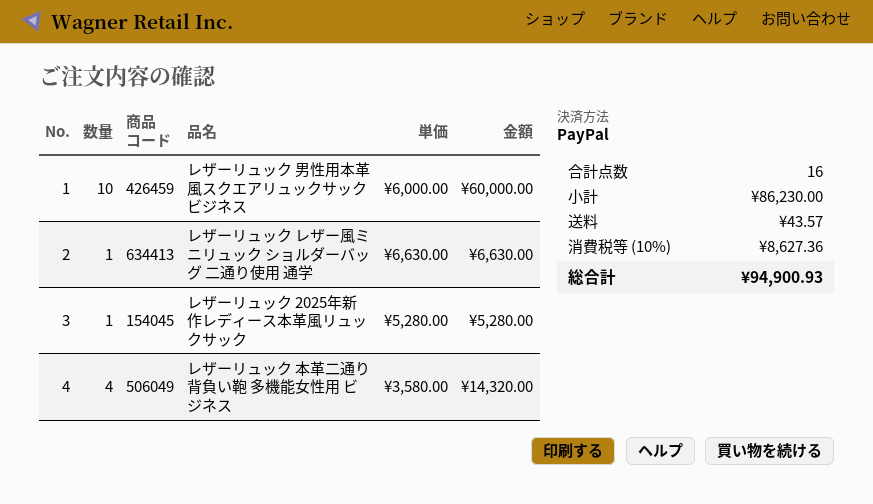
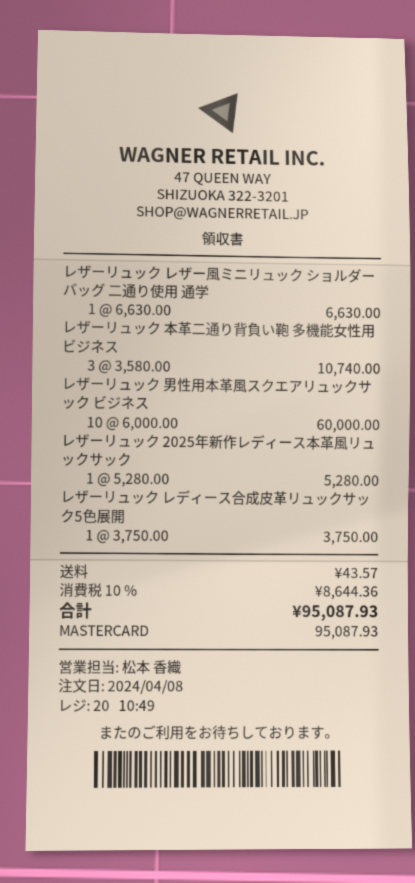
payment method: PayPal -> Mastercard
レザーリュック 本革二通り背負い鞄 多機能女性用 ビジネス: 4 x 3580.00 = 14320.00 -> 3 x 3580.00 = 10740.00
レザーリュック レディース合成皮革リュックサック5色展開: none -> 1 x 3750.00 = 3750.00
tax: 10% = 8627.36 -> 10% = 8644.36
total: 94900.93 -> 95087.93

